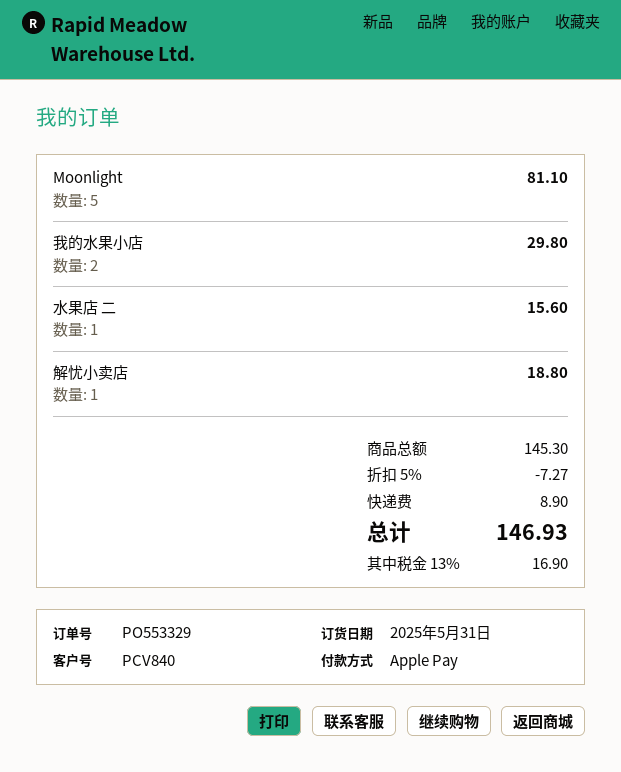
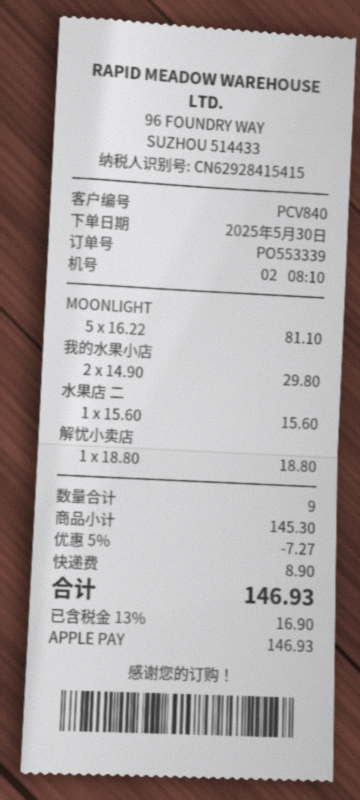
order number: PO553329 -> PO553339
order date: 2025-05-31 -> 2025-05-30

